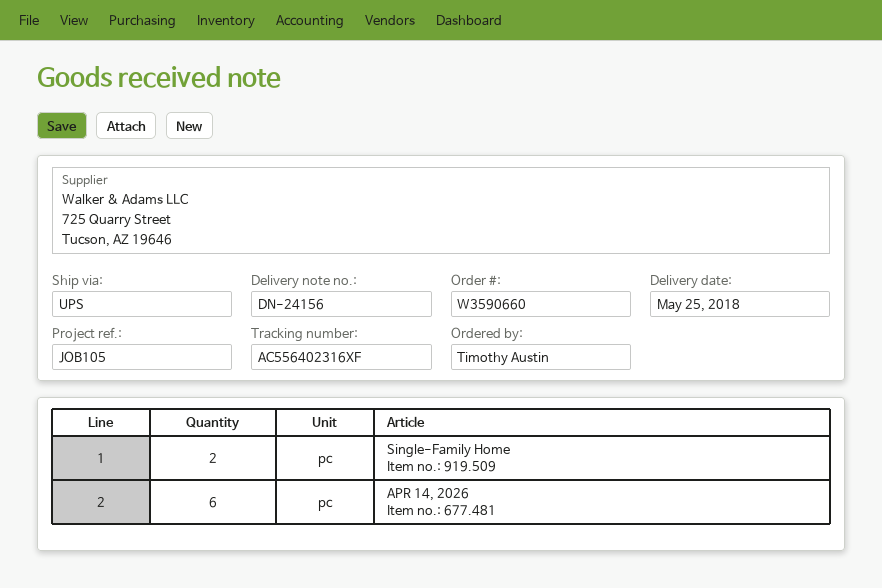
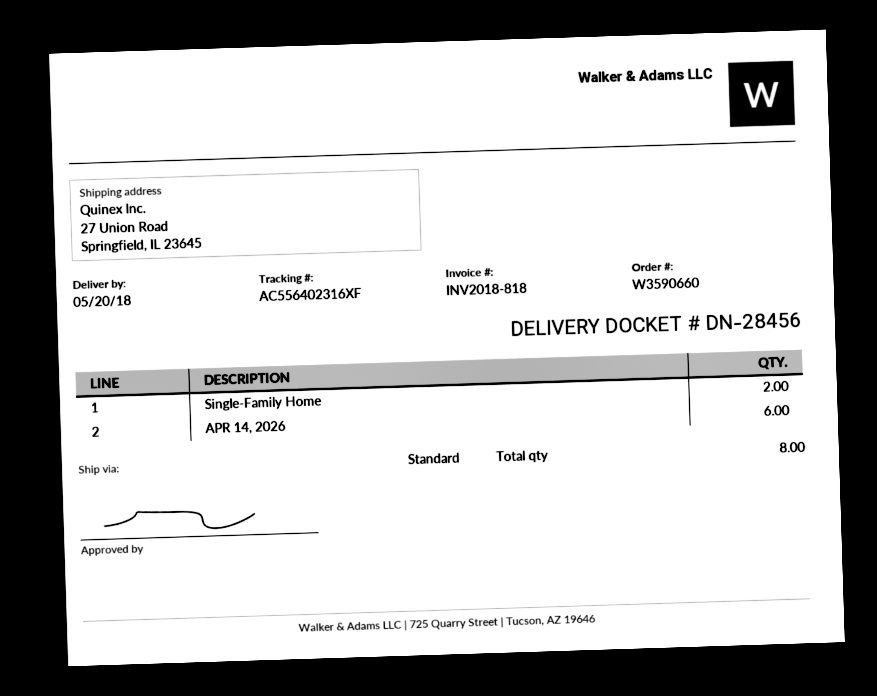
delivery note number: DN-24156 -> DN-28456
delivery date: 2018-05-25 -> 2018-05-20
shipping method: UPS -> standard

